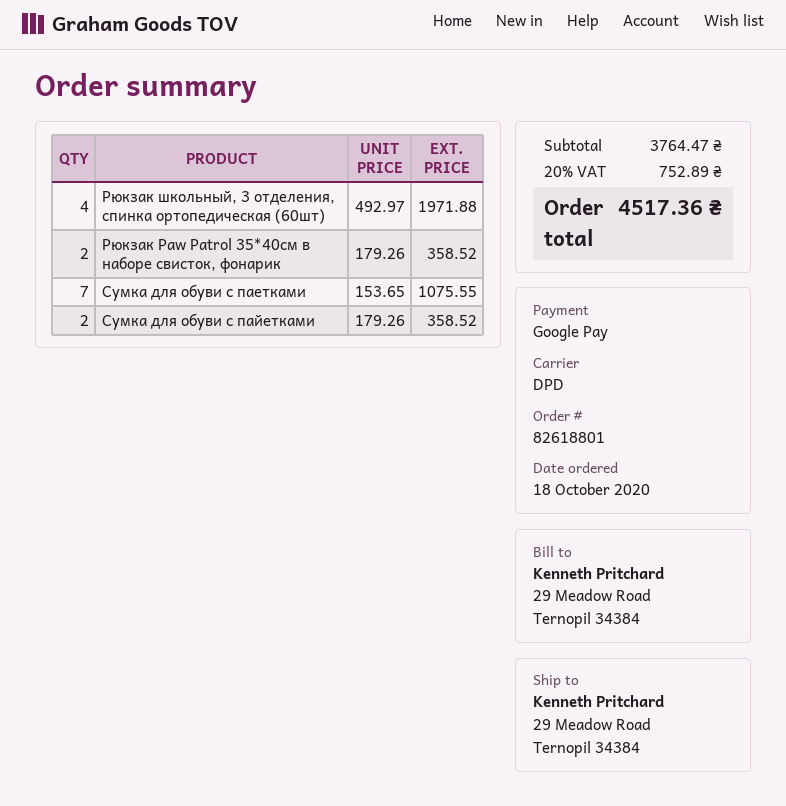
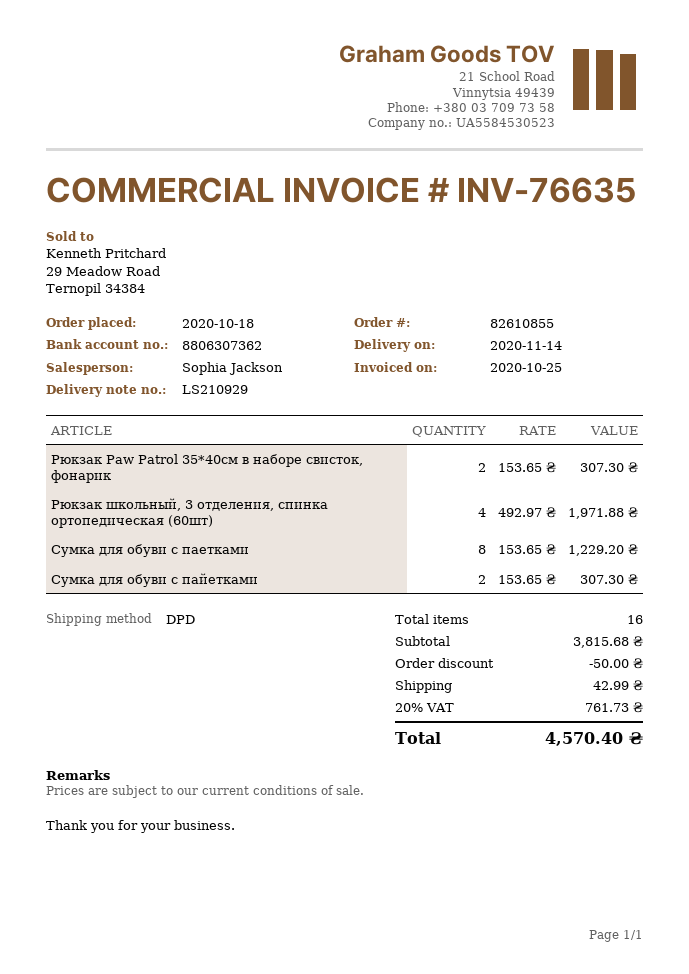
order number: 82618801 -> 82610855
Рюкзак Paw Patrol 35*40см в наборе свисток, фонарик: 2 x 179.26 = 358.52 -> 2 x 153.65 = 307.30
Сумка для обуви с паетками: 7 x 153.65 = 1075.55 -> 8 x 153.65 = 1229.20
Сумка для обуви с пайетками: 2 x 179.26 = 358.52 -> 2 x 153.65 = 307.30
subtotal: 3764.47 -> 3815.68
discount: none -> 50.00
shipping: none -> 42.99
tax: 20% = 752.89 -> 20% = 761.73
total: 4517.36 -> 4570.40

